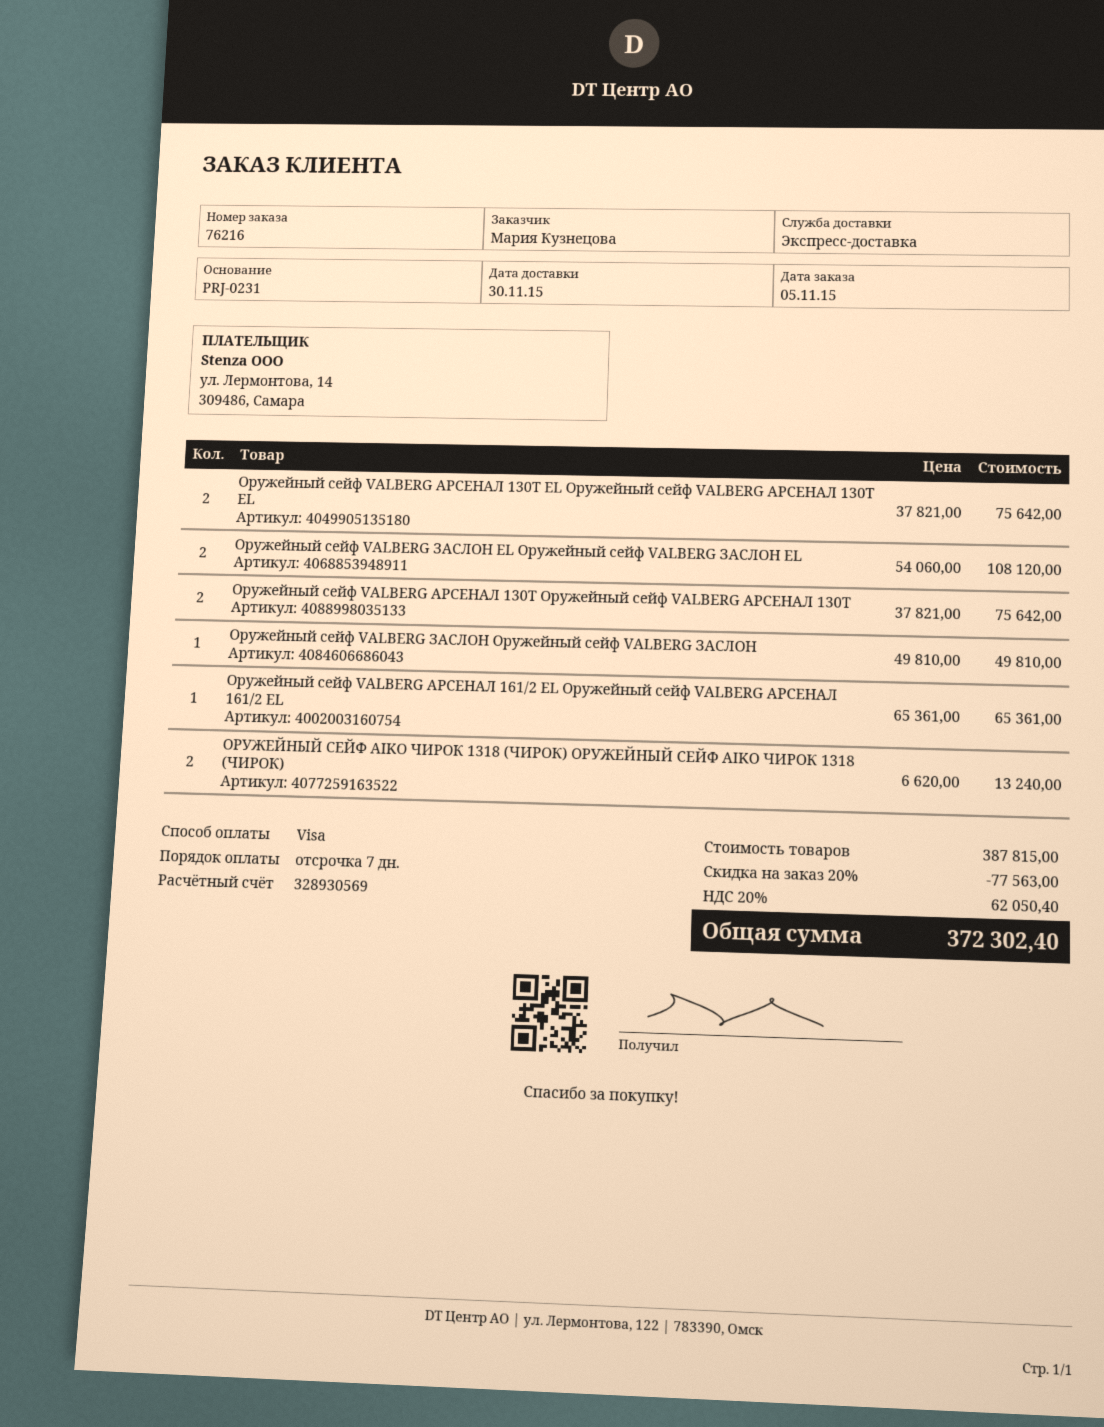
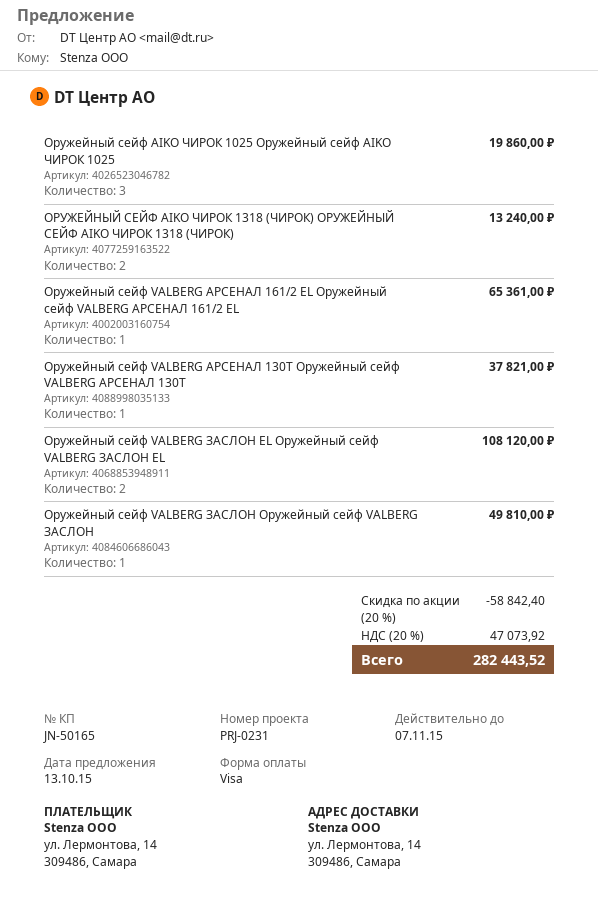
Оружейный сейф VALBERG АРСЕНАЛ 130Т EL Оружейный сейф VALBERG АРСЕНАЛ 130Т EL: 2 for 75642.00 -> none
Оружейный сейф VALBERG АРСЕНАЛ 130Т Оружейный сейф VALBERG АРСЕНАЛ 130Т: 2 for 75642.00 -> 1 for 37821.00
Оружейный сейф AIKO ЧИРОК 1025 Оружейный сейф AIKO ЧИРОК 1025: none -> 3 for 19860.00
discount: 20% = 77563.00 -> 20% = 58842.40
tax: 20% = 62050.40 -> 20% = 47073.92
total: 372302.40 -> 282443.52

